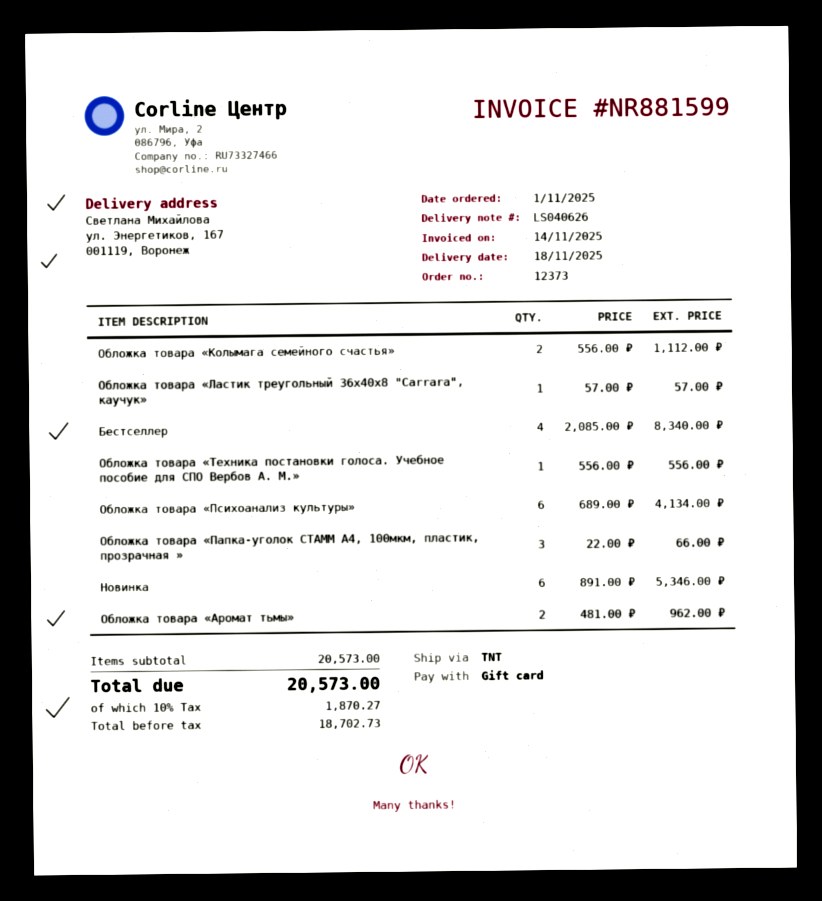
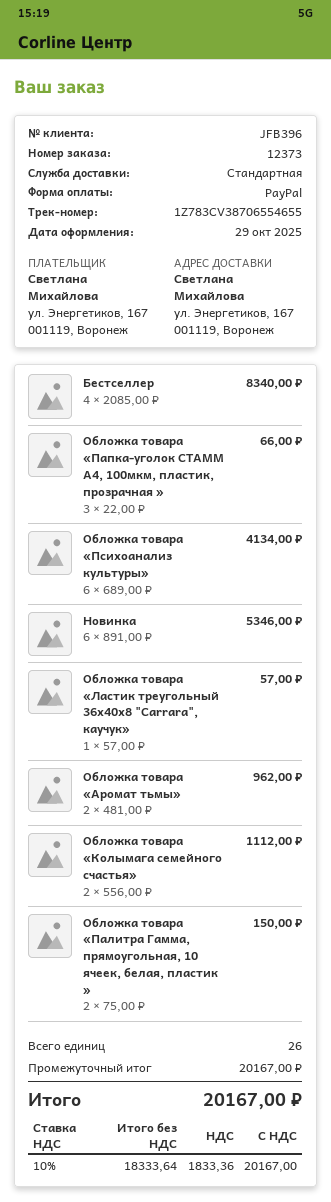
order date: 2025-11-01 -> 2025-10-29
payment method: gift card -> PayPal
shipping method: TNT -> standard
Обложка товара «Техника постановки голоса. Учебное пособие для СПО Вербов А. М.»: 1 x 556.00 = 556.00 -> none
Обложка товара «Палитра Гамма, прямоугольная, 10 ячеек, белая, пластик »: none -> 2 x 75.00 = 150.00
subtotal: 20573.00 -> 20167.00
net: 18702.73 -> 18333.64
tax: 10% = 1870.27 -> 10% = 1833.36
total: 20573.00 -> 20167.00

